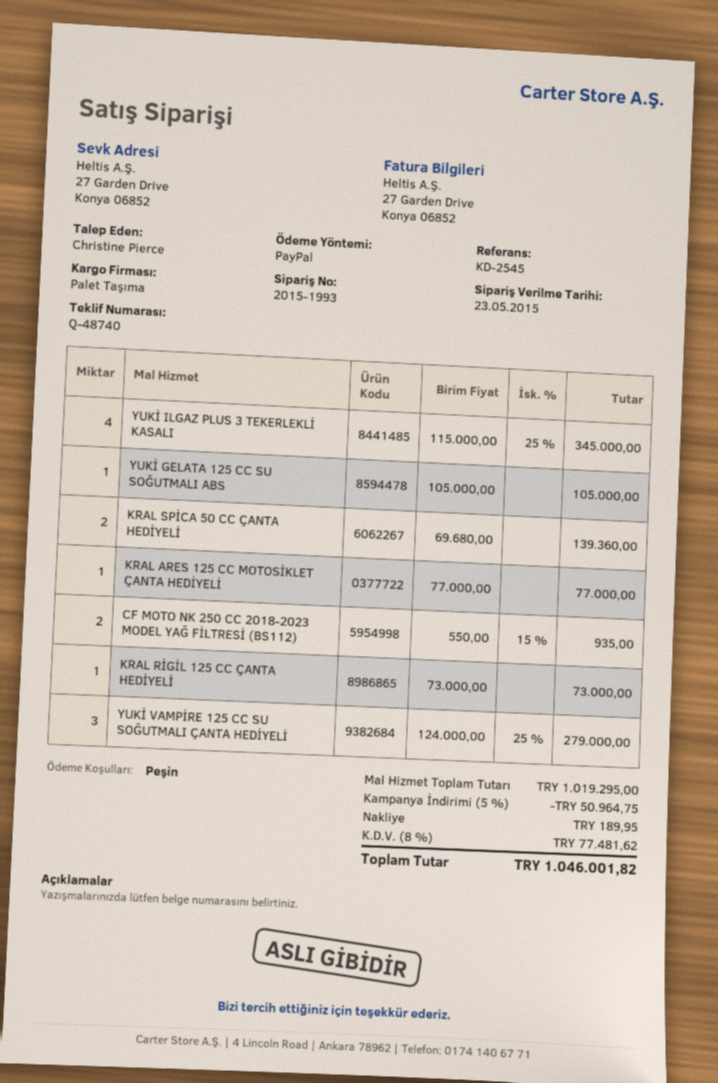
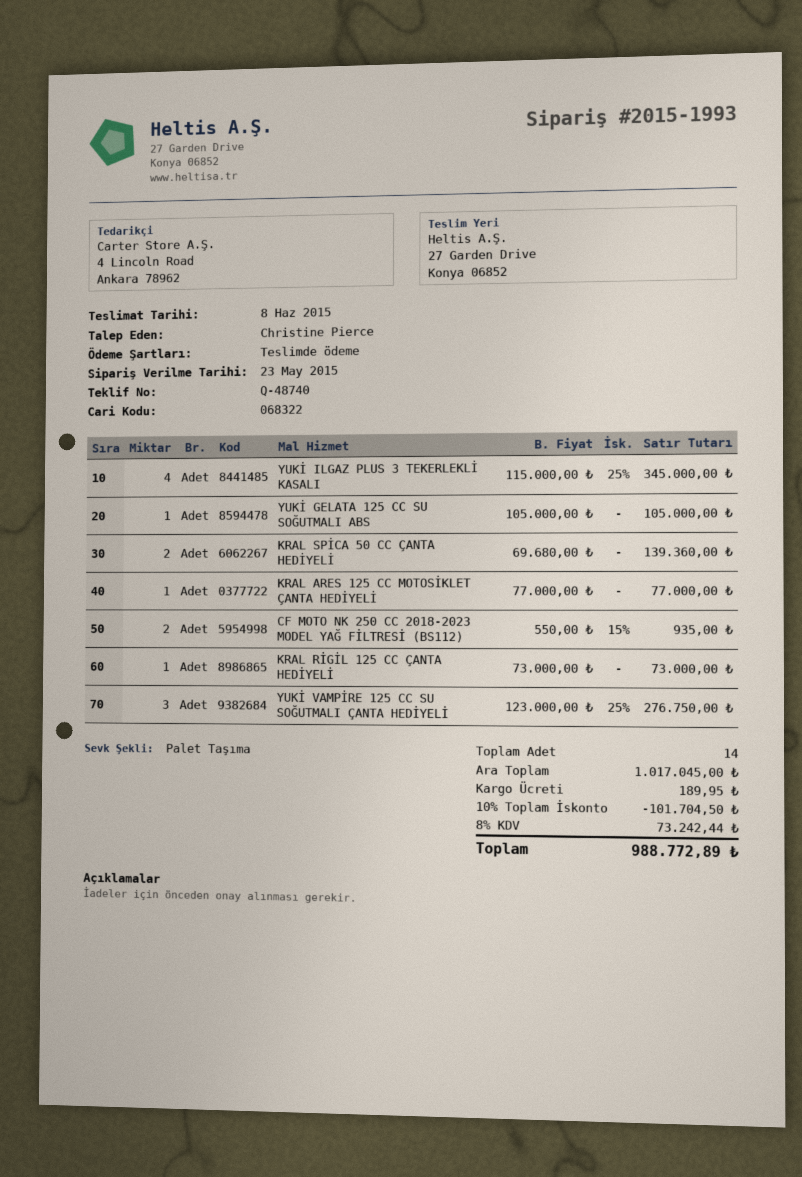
YUKİ VAMPİRE 125 CC SU SOĞUTMALI ÇANTA HEDİYELİ: 3 x 124000.00 - 25% = 279000.00 -> 3 x 123000.00 - 25% = 276750.00
subtotal: 1019295.00 -> 1017045.00
discount: 5% = 50964.75 -> 10% = 101704.50
tax: 8% = 77481.62 -> 8% = 73242.44
total: 1046001.82 -> 988772.89

